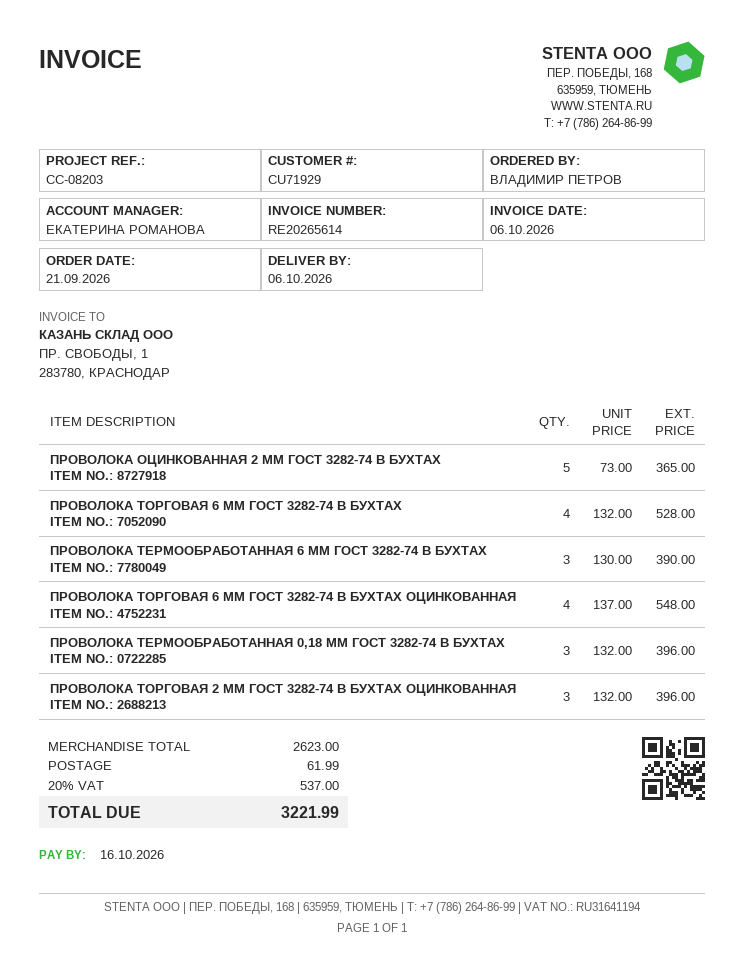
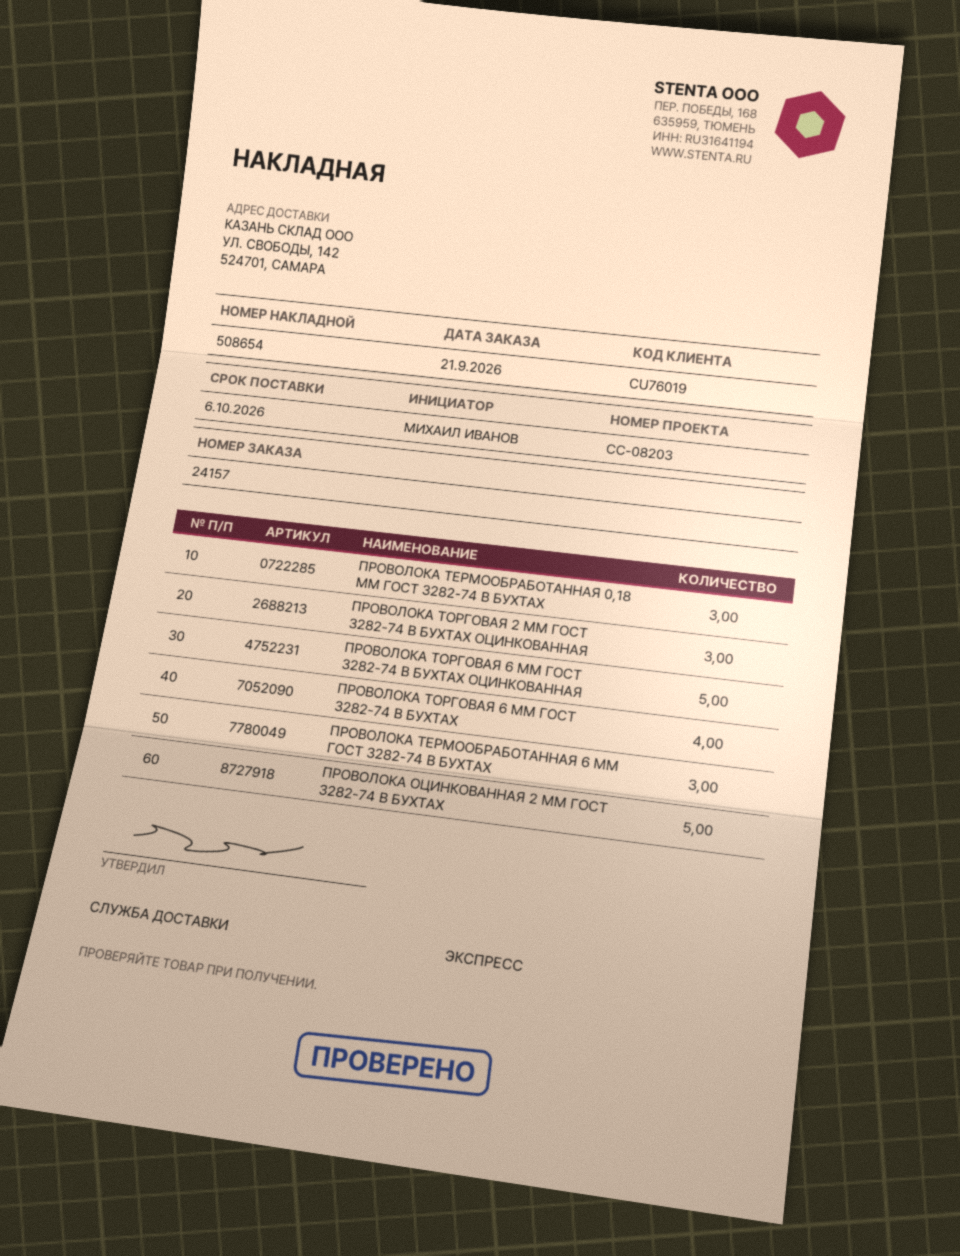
customer number: CU71929 -> CU76019
ordered by: ВЛАДИМИР ПЕТРОВ -> МИХАИЛ ИВАНОВ
ПРОВОЛОКА ТОРГОВАЯ 6 ММ ГОСТ 3282-74 В БУХТАХ ОЦИНКОВАННАЯ: 4 -> 5

